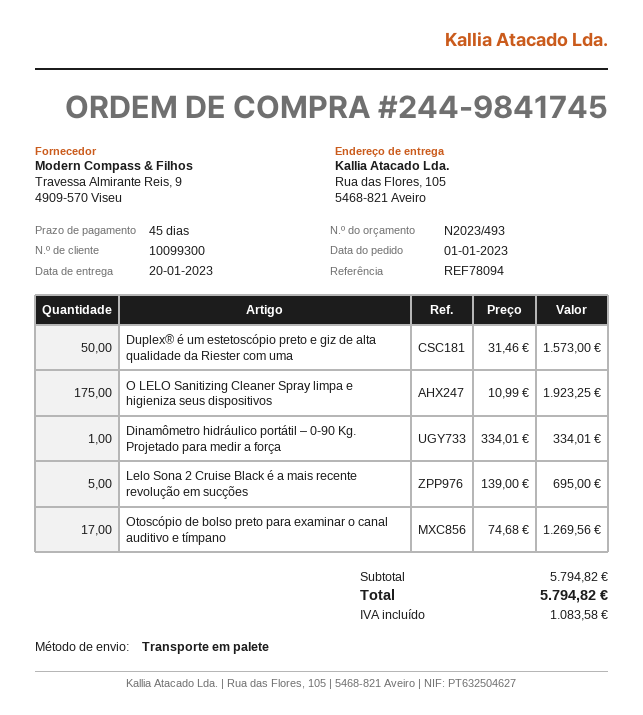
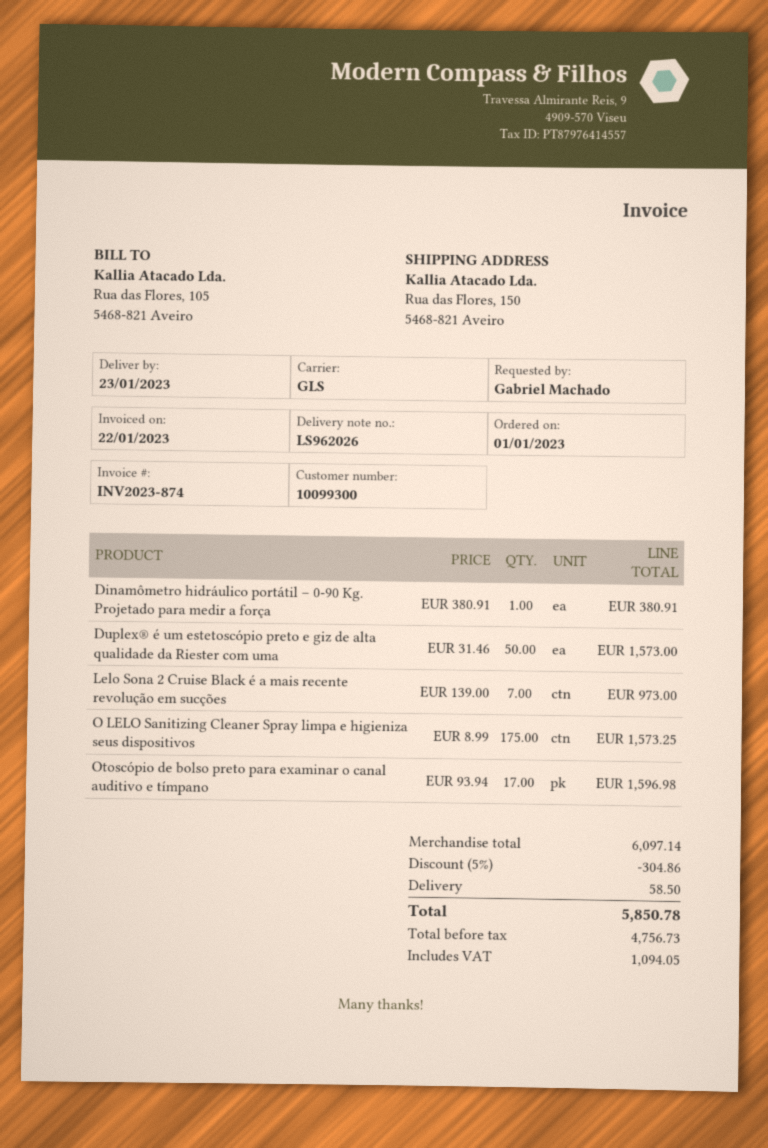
delivery date: 2023-01-20 -> 2023-01-23
shipping method: pallet freight -> GLS
ship to: Rua das Flores, 105, 5468-821 Aveiro -> Rua das Flores, 150, 5468-821 Aveiro
O LELO Sanitizing Cleaner Spray limpa e higieniza seus dispositivos: 175 x 10.99 = 1923.25 -> 175 x 8.99 = 1573.25
Dinamômetro hidráulico portátil – 0-90 Kg. Projetado para medir a força: 1 x 334.01 = 334.01 -> 1 x 380.91 = 380.91
Lelo Sona 2 Cruise Black é a mais recente revolução em sucções: 5 x 139.00 = 695.00 -> 7 x 139.00 = 973.00
Otoscópio de bolso preto para examinar o canal auditivo e tímpano: 17 x 74.68 = 1269.56 -> 17 x 93.94 = 1596.98
subtotal: 5794.82 -> 6097.14
discount: none -> 5% = 304.86
shipping: none -> 58.50
tax: 1083.58 -> 1094.05
total: 5794.82 -> 5850.78

